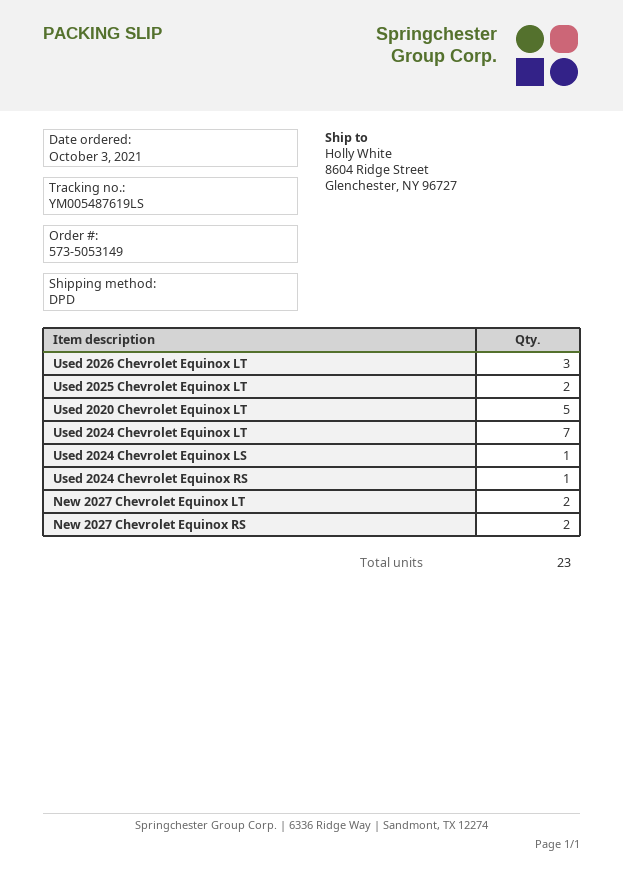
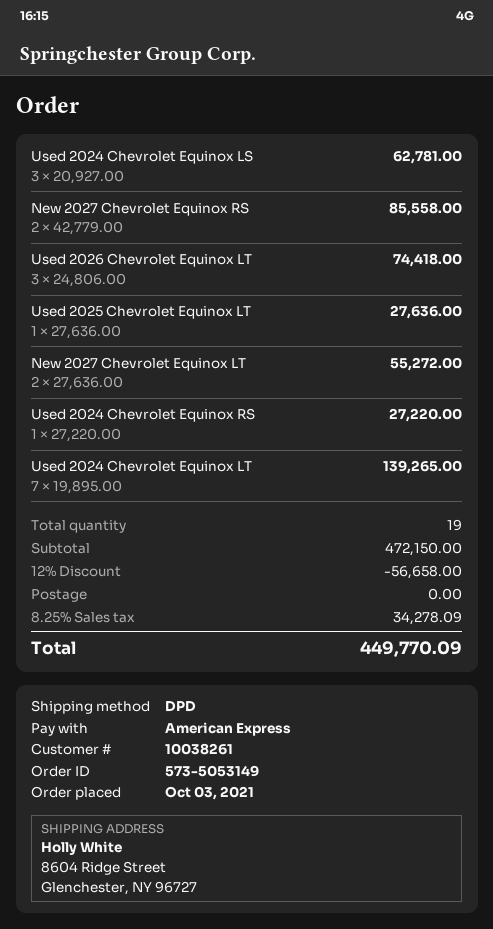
Used 2025 Chevrolet Equinox LT: 2 -> 1
Used 2020 Chevrolet Equinox LT: 5 -> none
Used 2024 Chevrolet Equinox LS: 1 -> 3
total quantity: 23 -> 19

